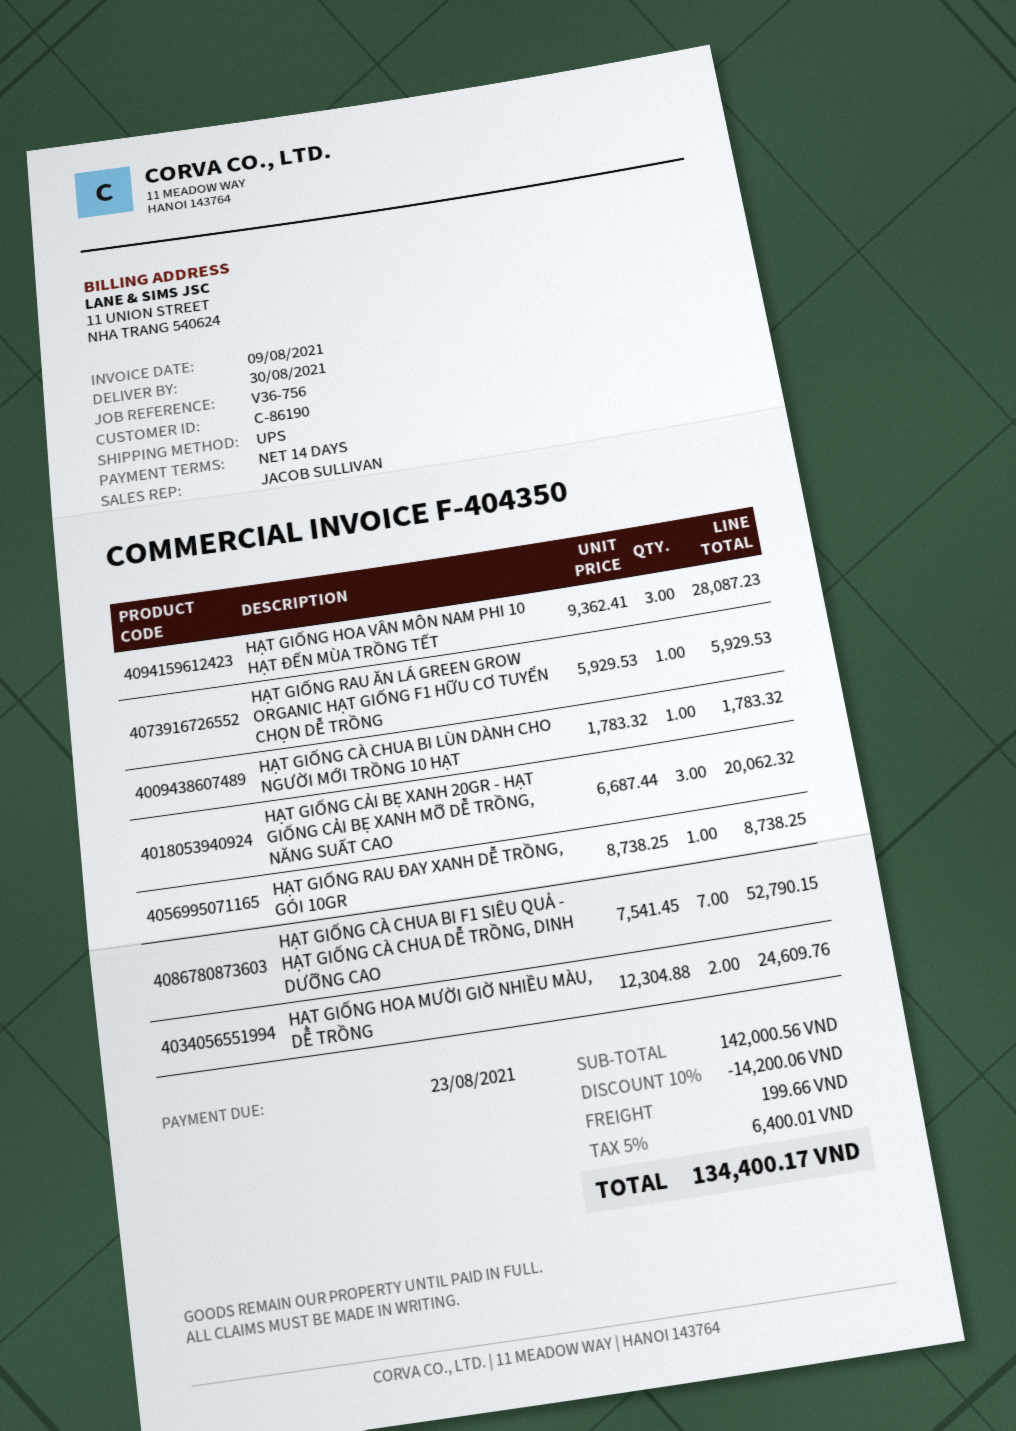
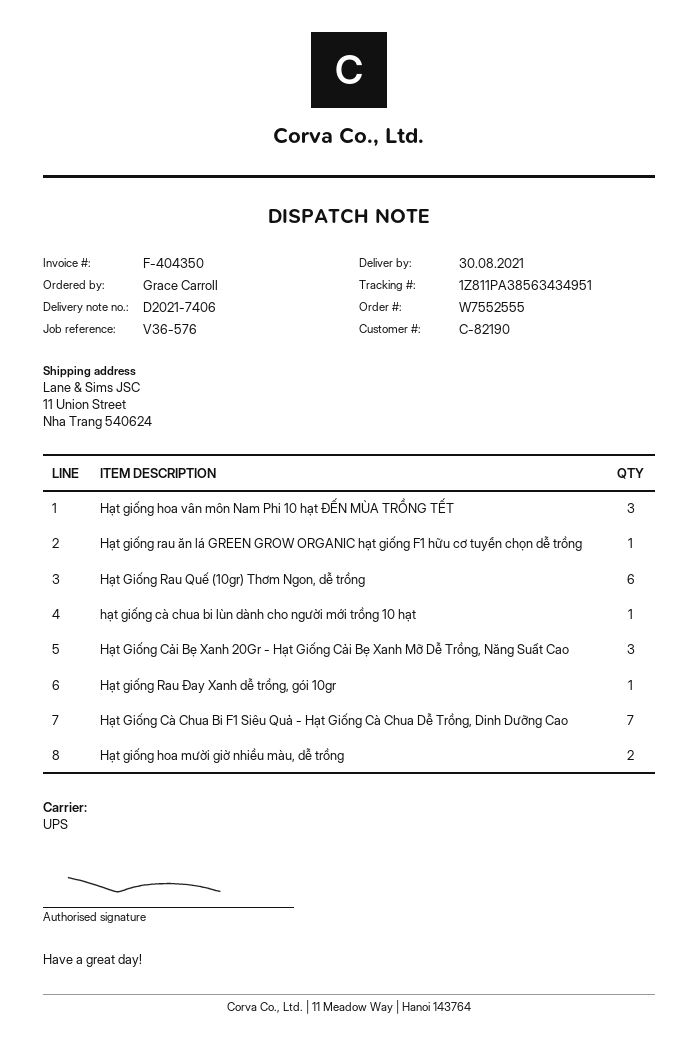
customer number: C-86190 -> C-82190
reference: V36-756 -> V36-576
Hạt Giống Rau Quế (10gr) Thơm Ngon, dễ trồng: none -> 6

